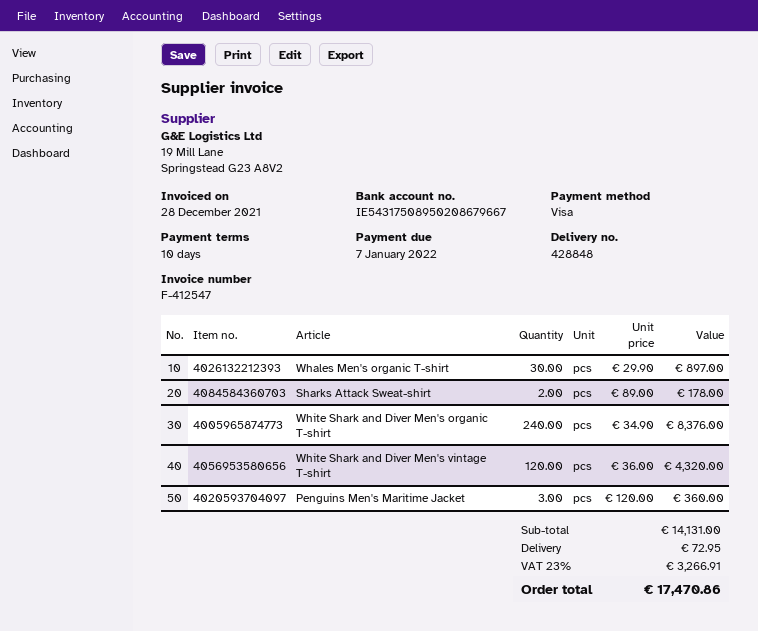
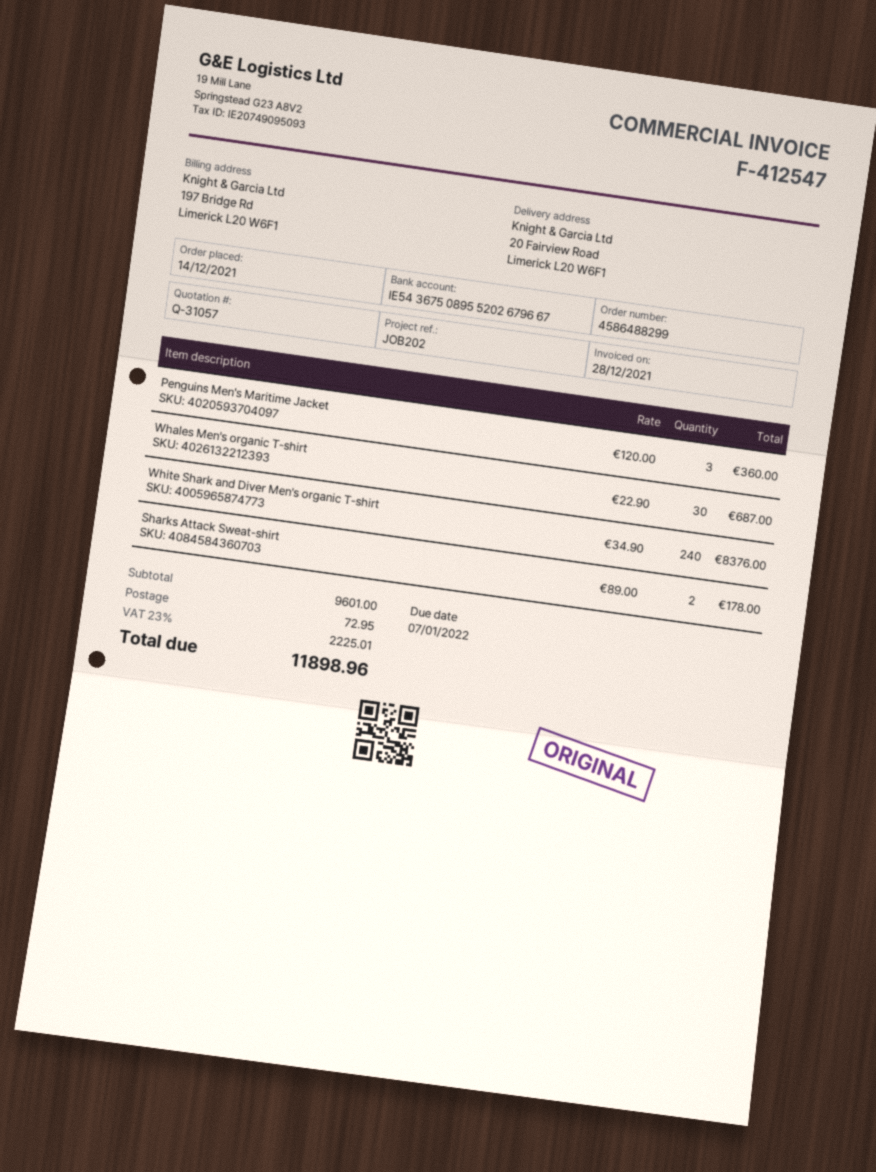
bank account: IE54317508950208679667 -> IE54367508955202679667
Whales Men's organic T-shirt: 30 x 29.90 = 897.00 -> 30 x 22.90 = 687.00
White Shark and Diver Men's vintage T-shirt: 120 x 36.00 = 4320.00 -> none
subtotal: 14131.00 -> 9601.00
tax: 23% = 3266.91 -> 23% = 2225.01
total: 17470.86 -> 11898.96

